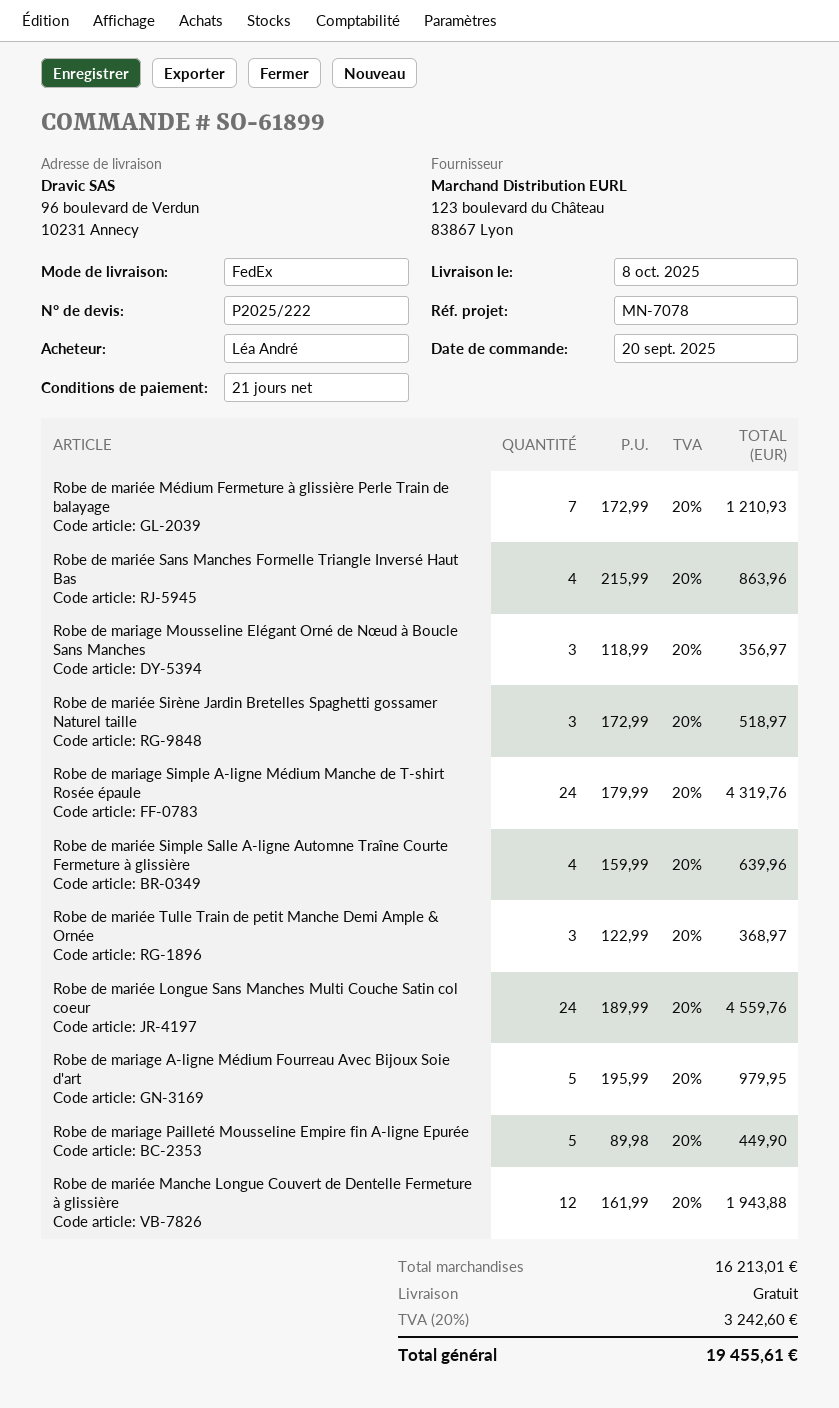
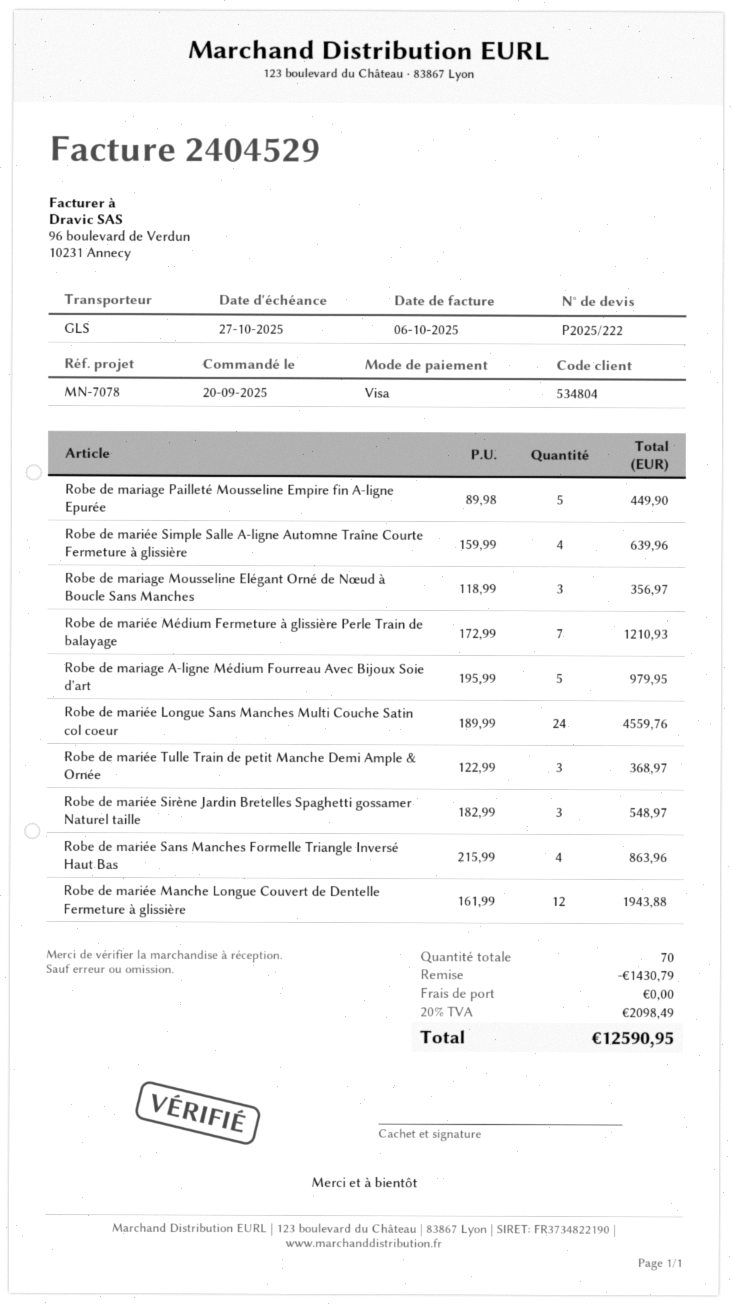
shipping method: FedEx -> GLS
Robe de mariée Sirène Jardin Bretelles Spaghetti gossamer Naturel taille: 3 x 172.99 = 518.97 -> 3 x 182.99 = 548.97
Robe de mariage Simple A-ligne Médium Manche de T-shirt Rosée épaule: 24 x 179.99 = 4319.76 -> none
discount: none -> 1430.79
tax: 20% = 3242.60 -> 20% = 2098.49
total: 19455.61 -> 12590.95

